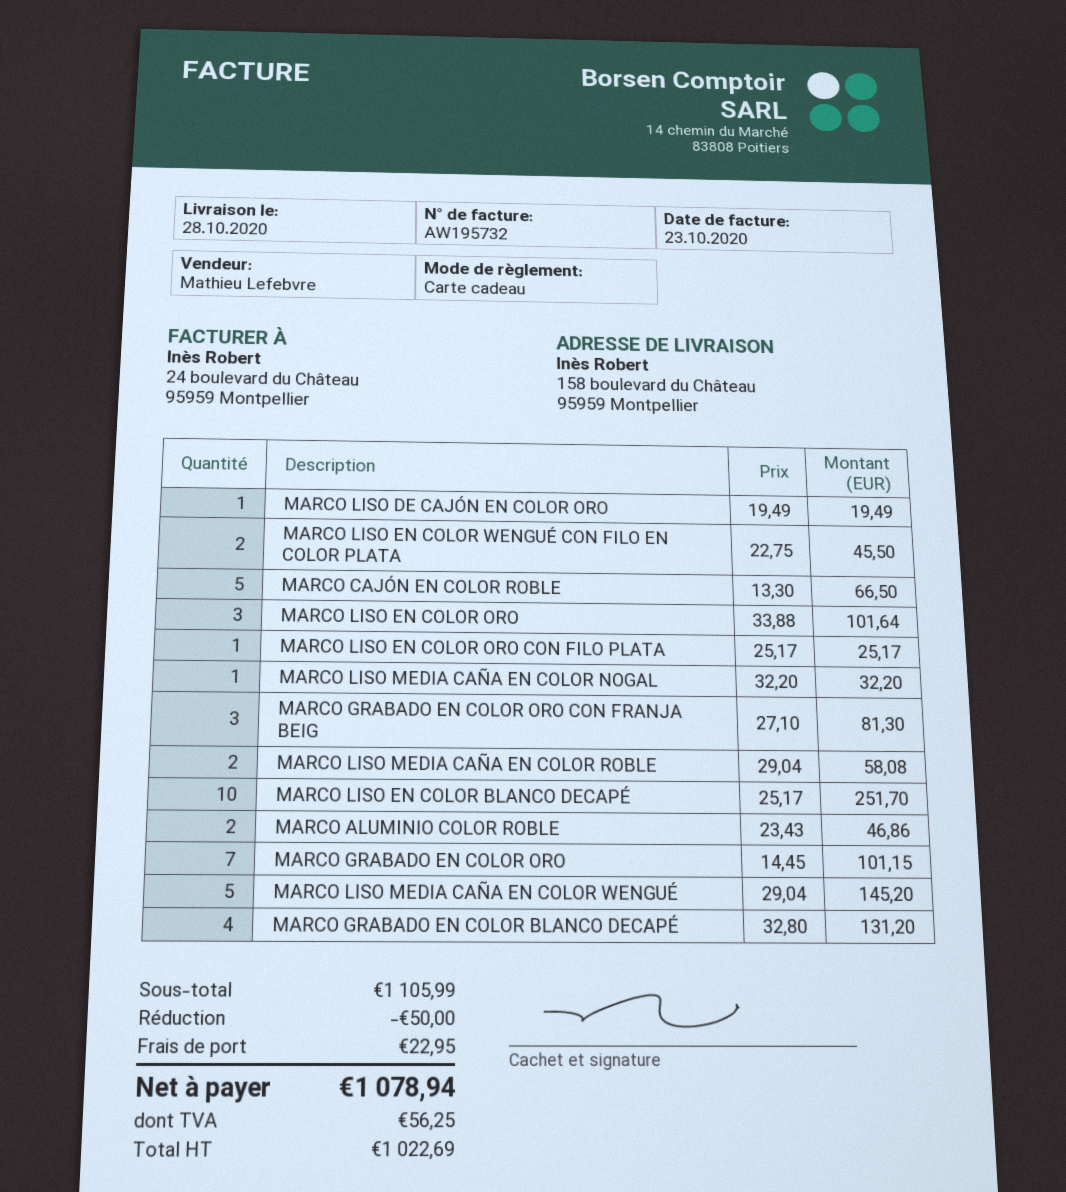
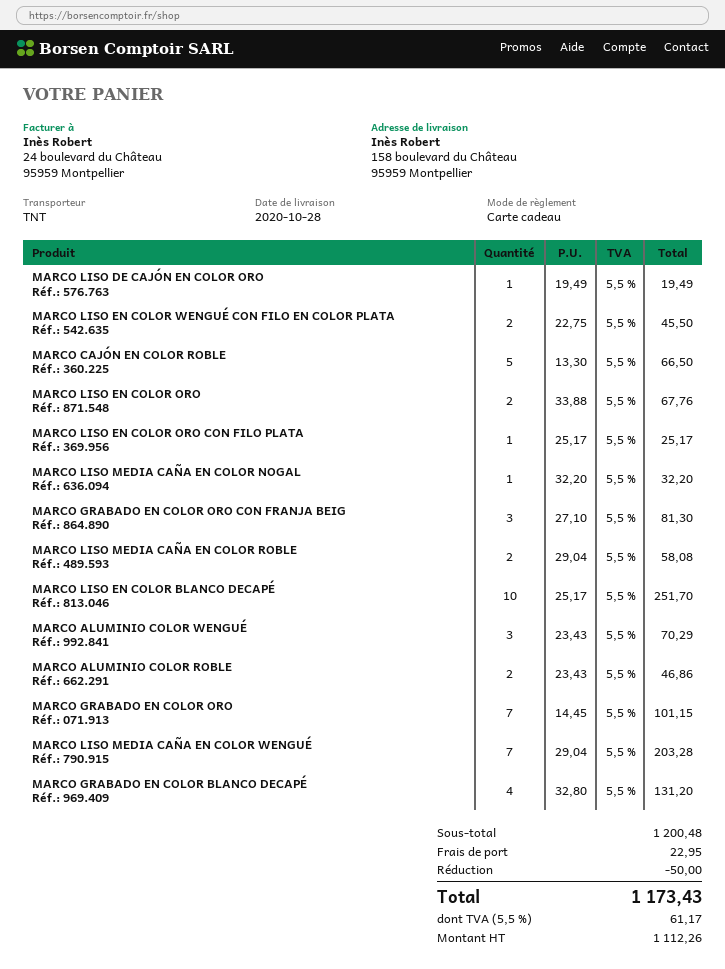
MARCO LISO EN COLOR ORO: 3 x 33.88 = 101.64 -> 2 x 33.88 = 67.76
MARCO LISO MEDIA CAÑA EN COLOR WENGUÉ: 5 x 29.04 = 145.20 -> 7 x 29.04 = 203.28
MARCO ALUMINIO COLOR WENGUÉ: none -> 3 x 23.43 = 70.29
subtotal: 1105.99 -> 1200.48
net: 1022.69 -> 1112.26
tax: 56.25 -> 61.17
total: 1078.94 -> 1173.43

